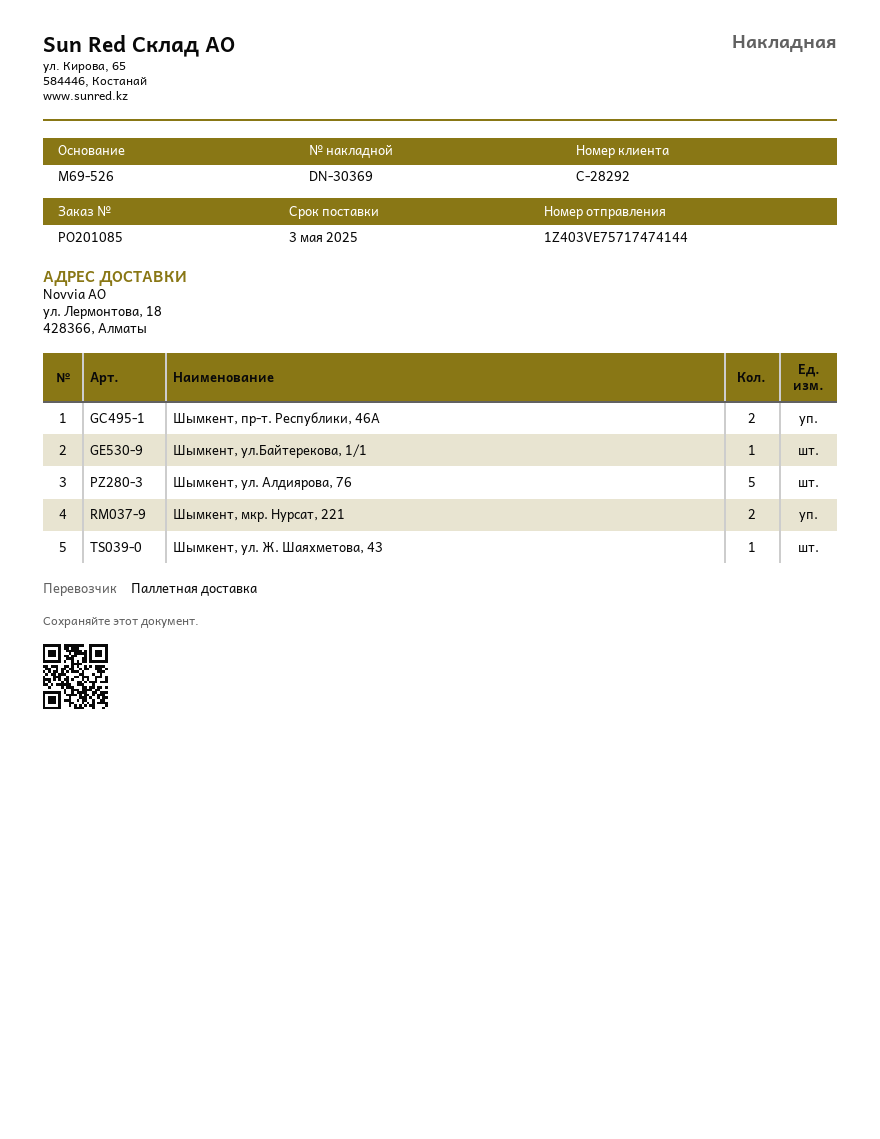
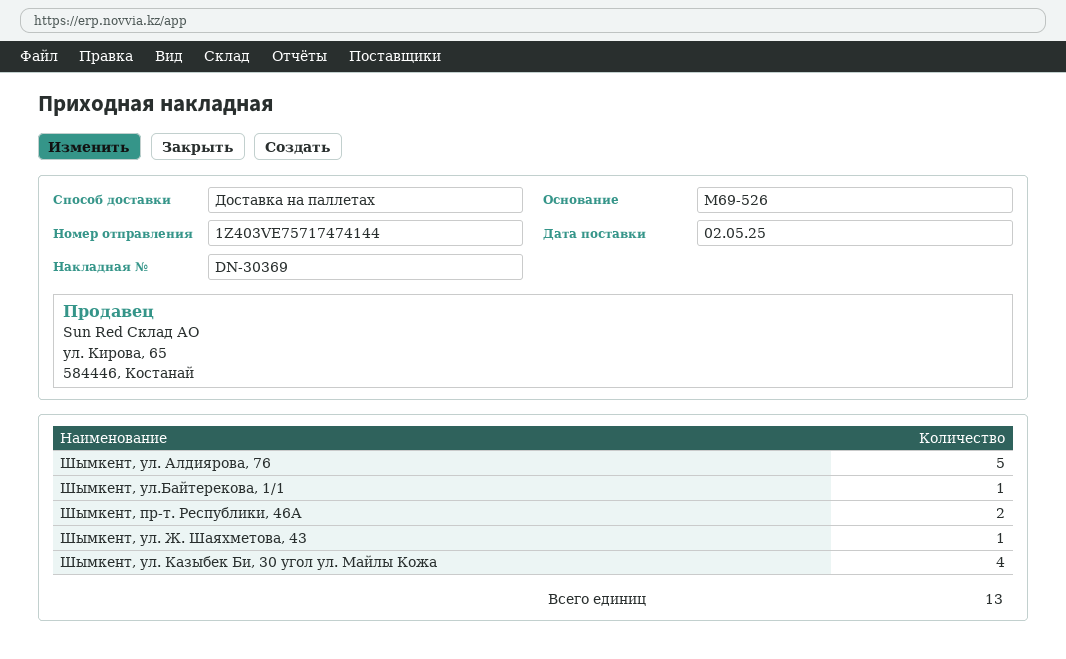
delivery date: 2025-05-03 -> 2025-05-02
Шымкент, мкр. Нурсат, 221: 2 -> none
Шымкент, ул. Казыбек Би, 30 угол ул. Майлы Кожа: none -> 4

